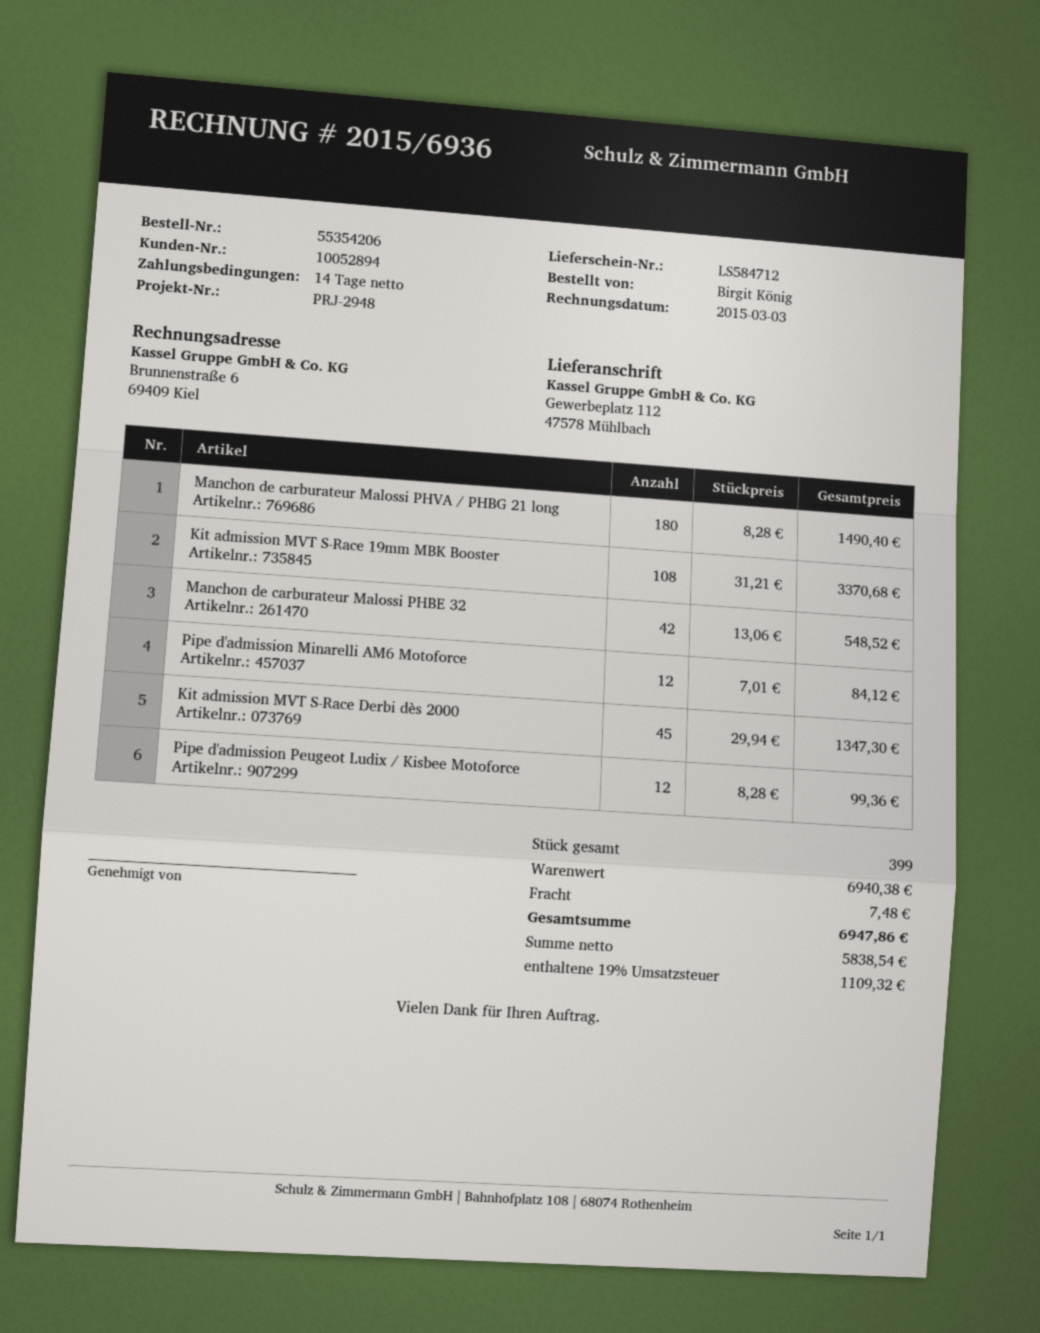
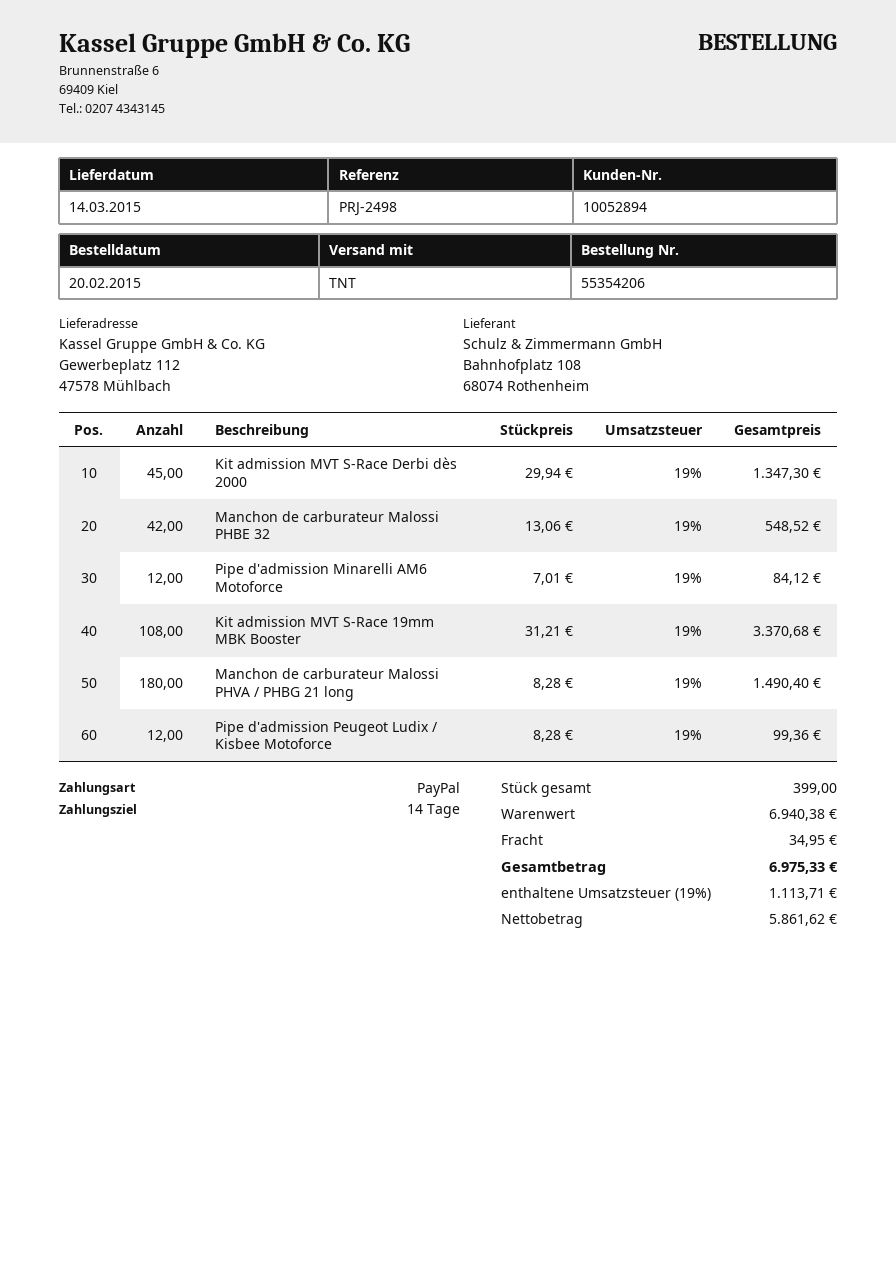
reference: PRJ-2948 -> PRJ-2498
shipping: 7.48 -> 34.95
net: 5838.54 -> 5861.62
tax: 19% = 1109.32 -> 19% = 1113.71
total: 6947.86 -> 6975.33

